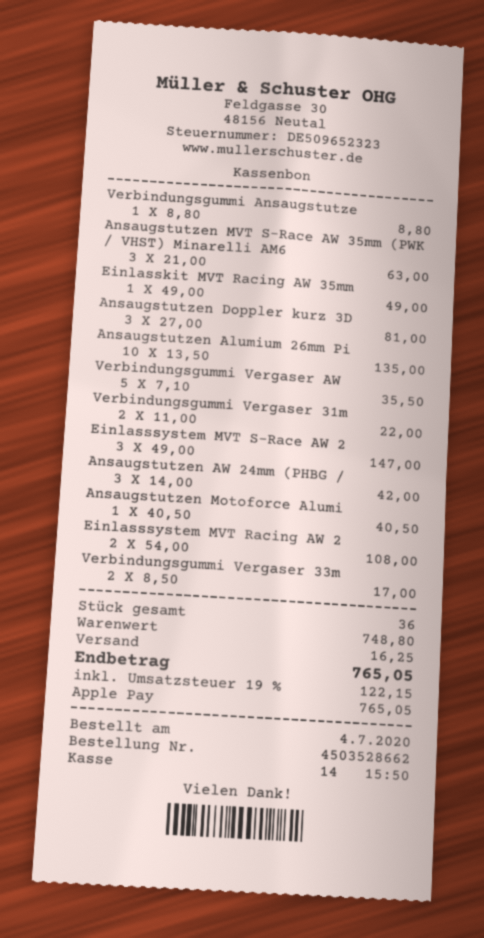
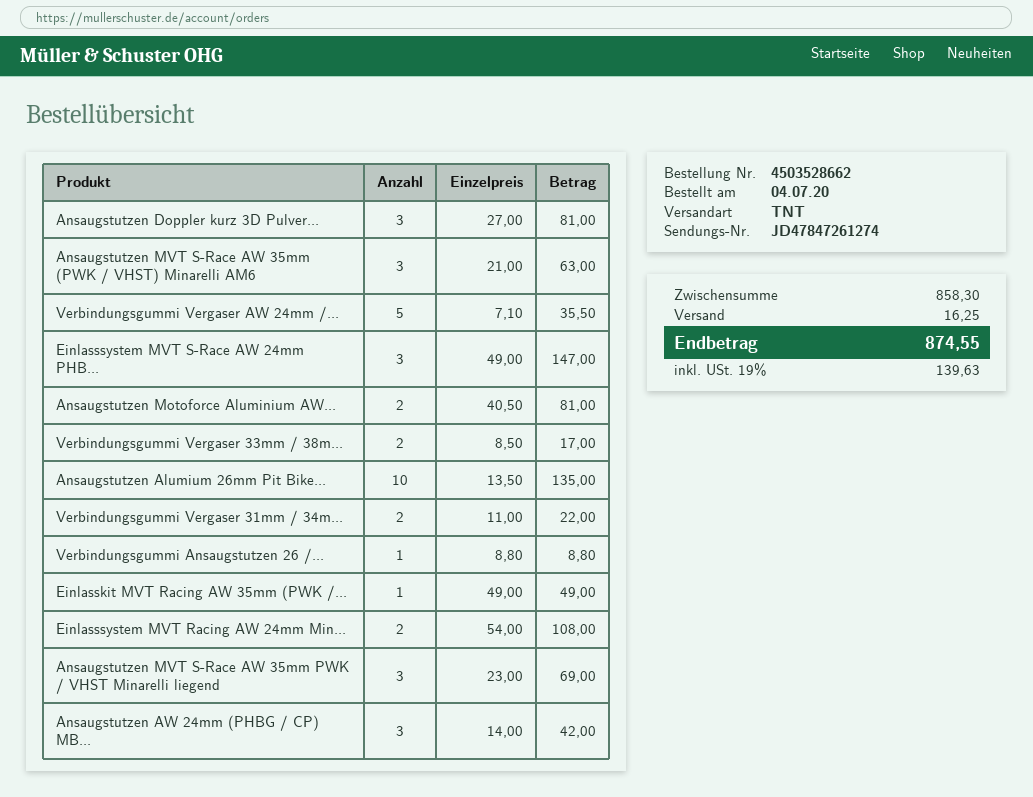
Ansaugstutzen Motoforce Alumi: 1 x 40.50 = 40.50 -> 2 x 40.50 = 81.00
Ansaugstutzen MVT S-Race AW 35mm PWK / VHST Minarelli liegend: none -> 3 x 23.00 = 69.00
subtotal: 748.80 -> 858.30
tax: 19% = 122.15 -> 19% = 139.63
total: 765.05 -> 874.55

